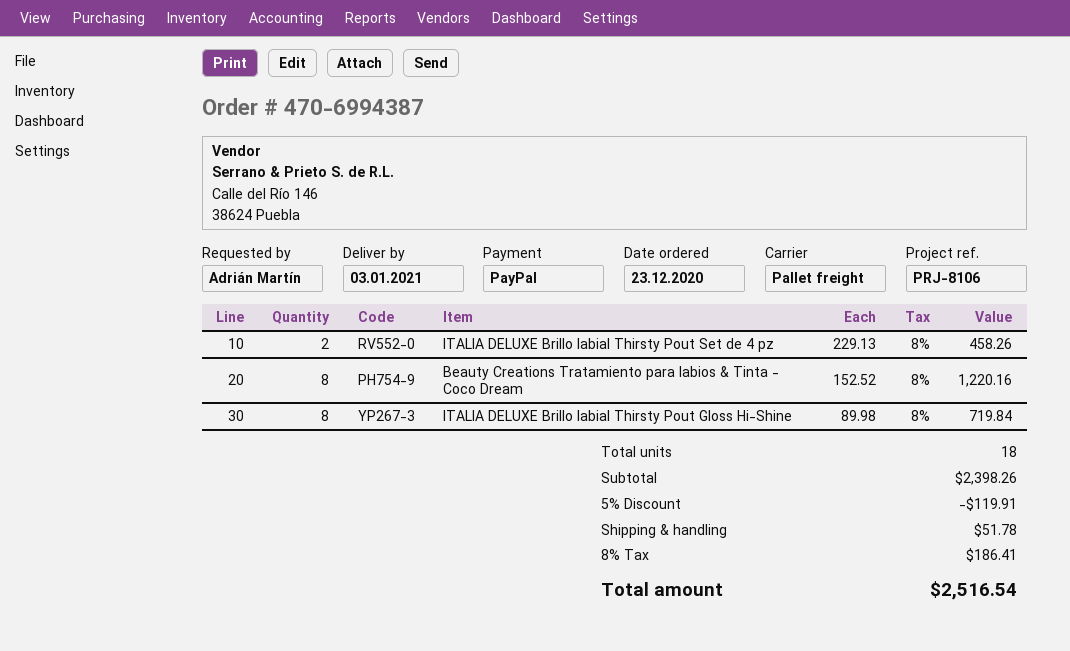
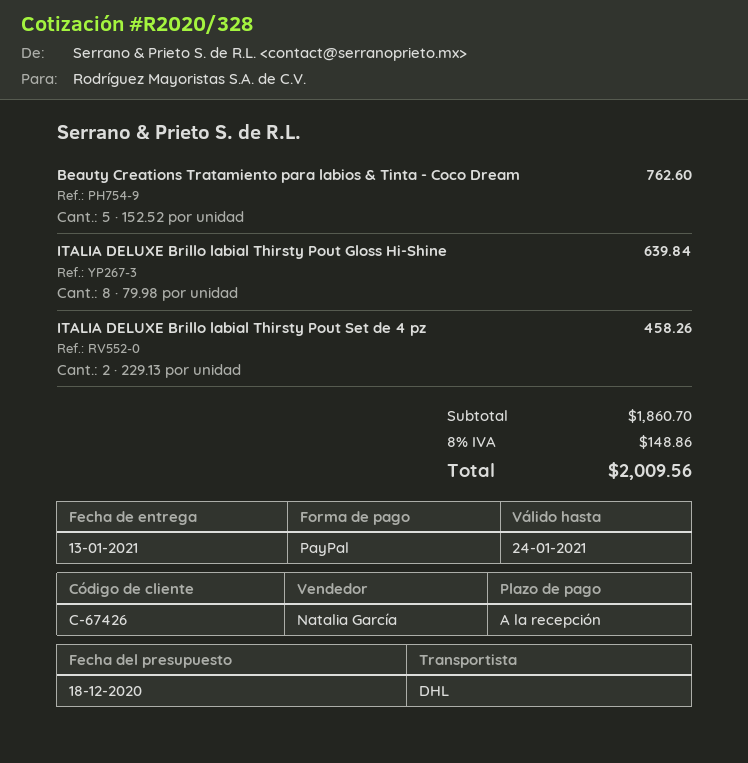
delivery date: 2021-01-03 -> 2021-01-13
shipping method: pallet freight -> DHL
Beauty Creations Tratamiento para labios & Tinta - Coco Dream: 8 x 152.52 = 1220.16 -> 5 x 152.52 = 762.60
ITALIA DELUXE Brillo labial Thirsty Pout Gloss Hi-Shine: 8 x 89.98 = 719.84 -> 8 x 79.98 = 639.84
subtotal: 2398.26 -> 1860.70
discount: 5% = 119.91 -> none
shipping: 51.78 -> none
tax: 8% = 186.41 -> 8% = 148.86
total: 2516.54 -> 2009.56

